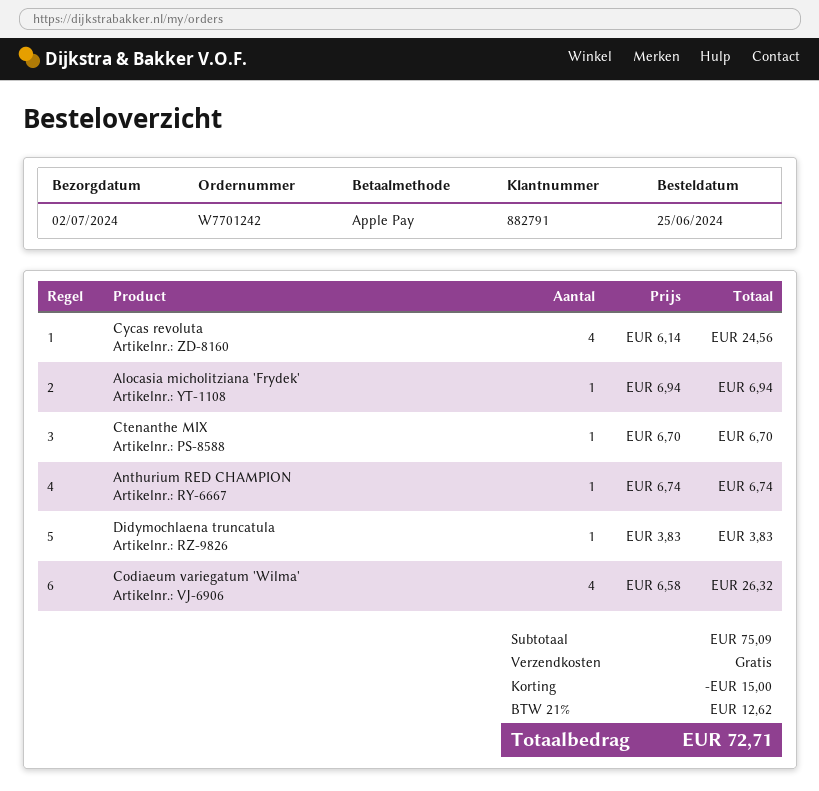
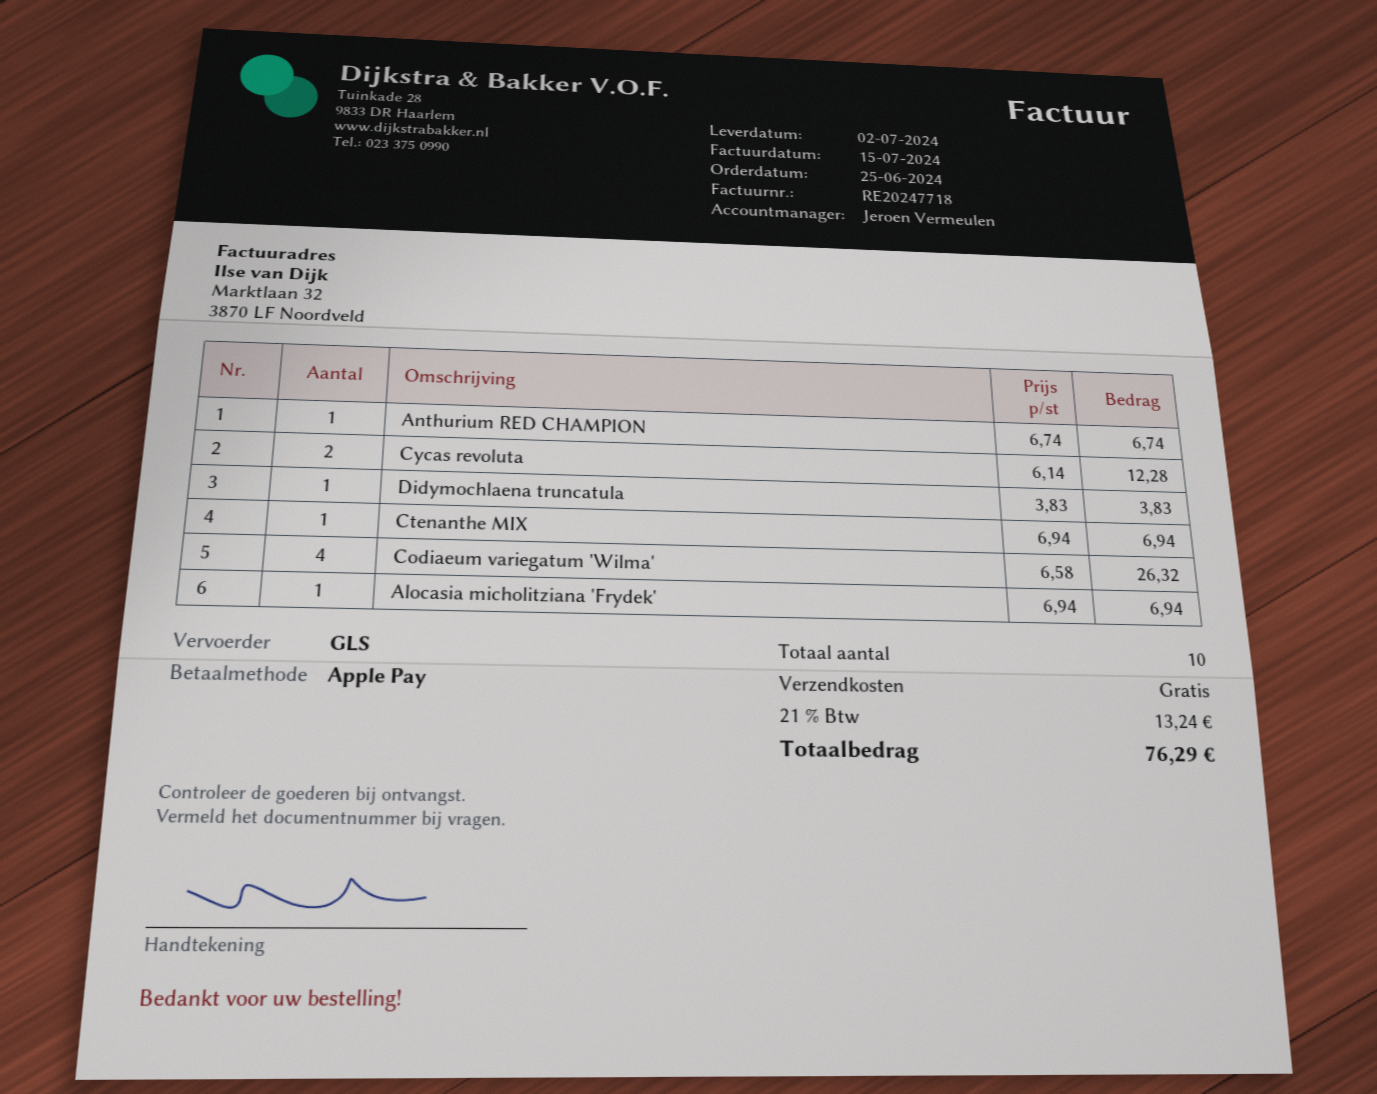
Cycas revoluta: 4 x 6.14 = 24.56 -> 2 x 6.14 = 12.28
Ctenanthe MIX: 1 x 6.70 = 6.70 -> 1 x 6.94 = 6.94
discount: 15.00 -> none
tax: 21% = 12.62 -> 21% = 13.24
total: 72.71 -> 76.29

